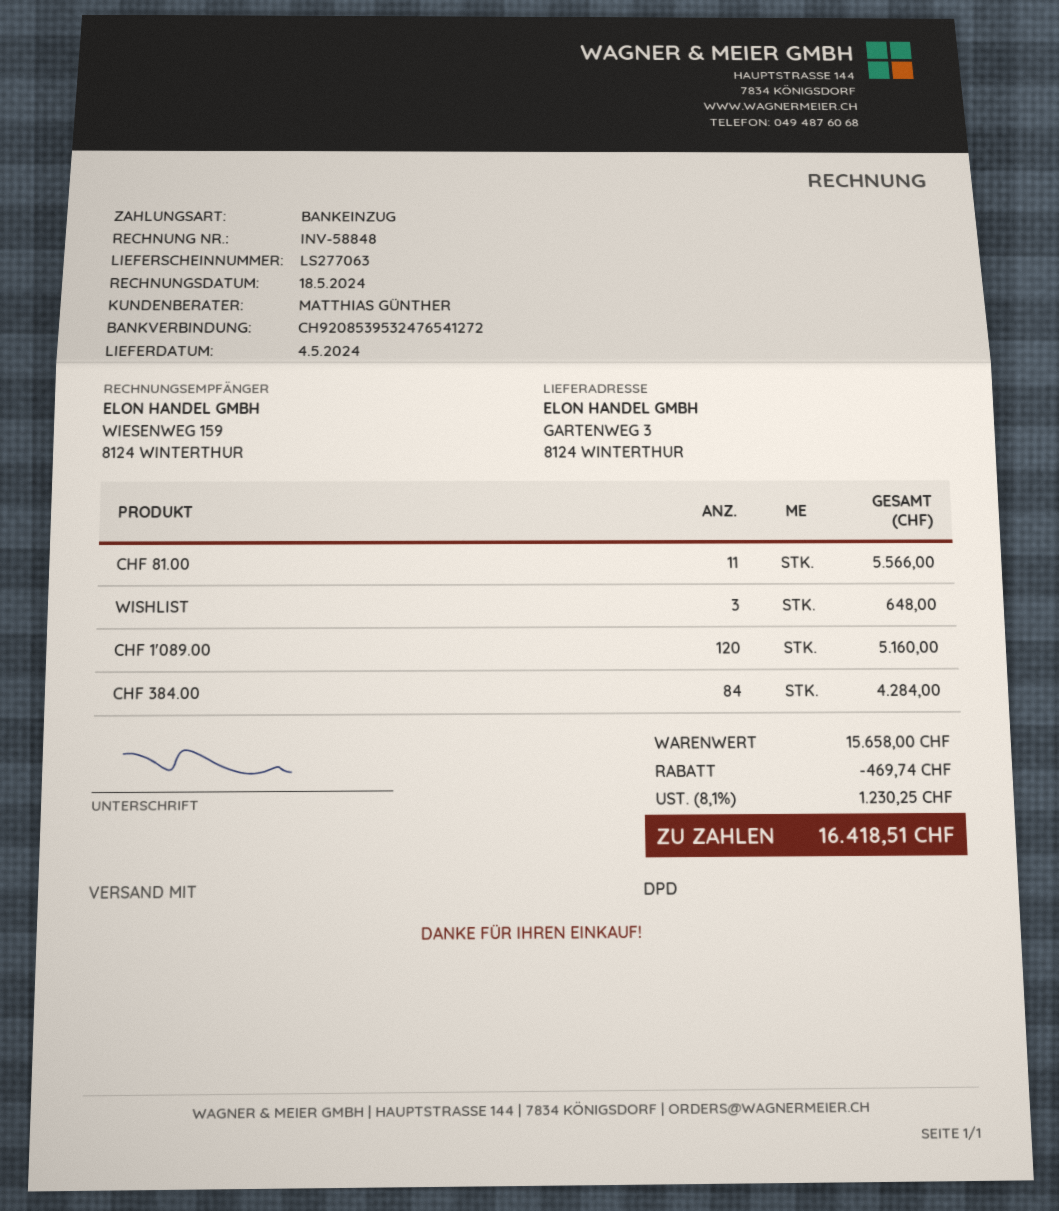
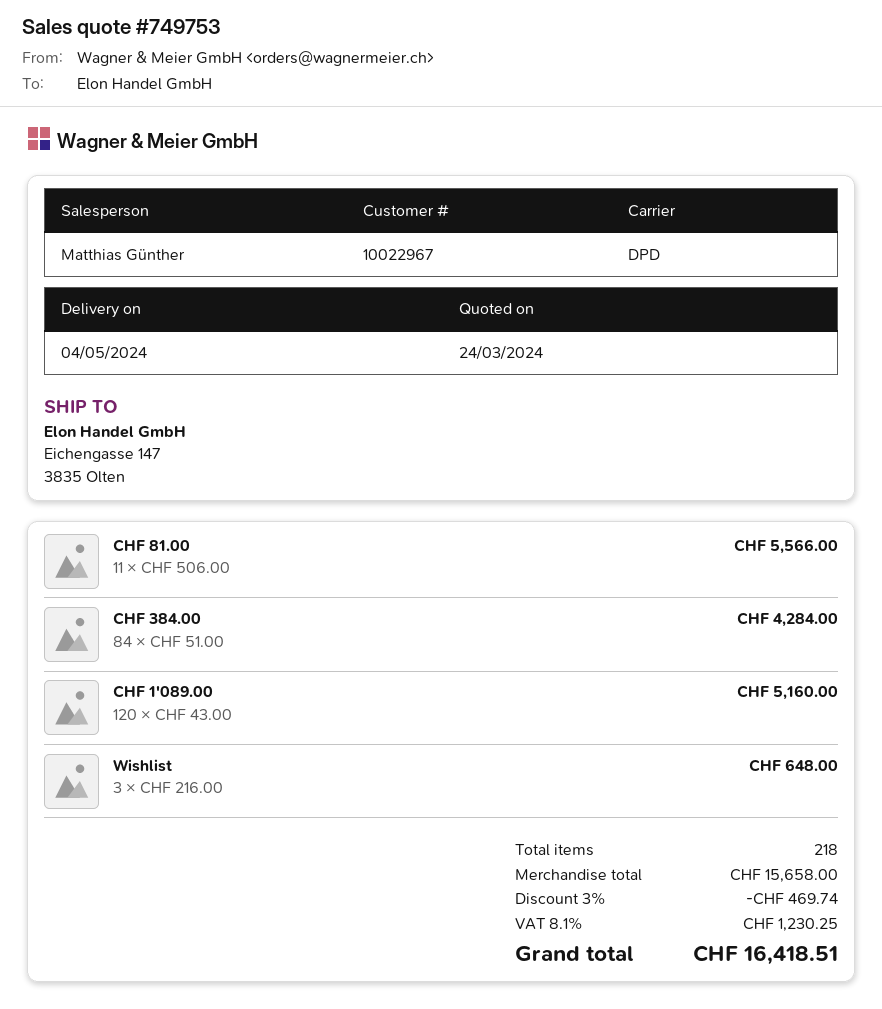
ship to: GARTENWEG 3, 8124 WINTERTHUR -> Eichengasse 147, 3835 Olten

